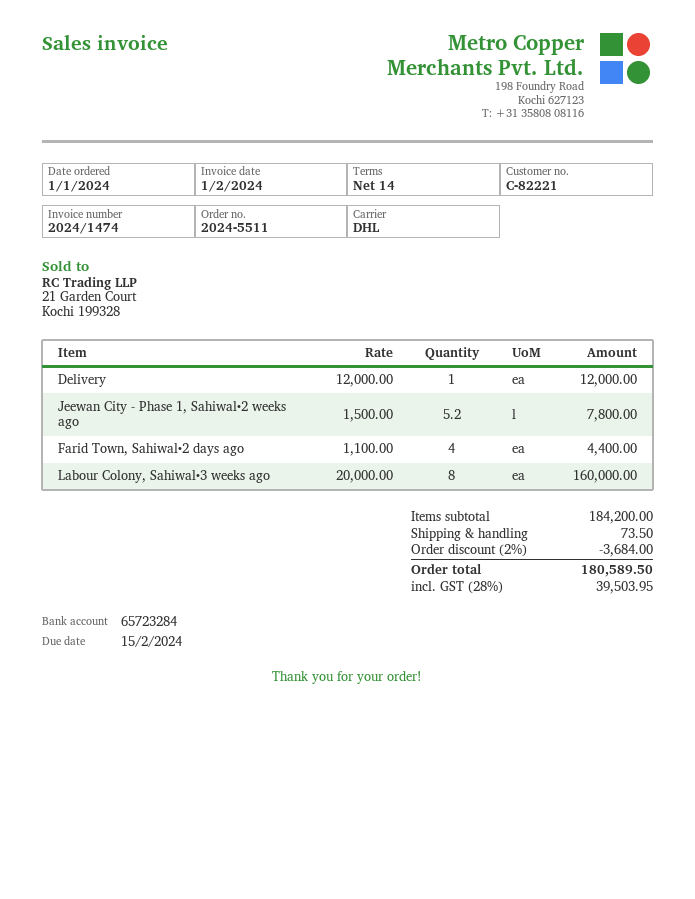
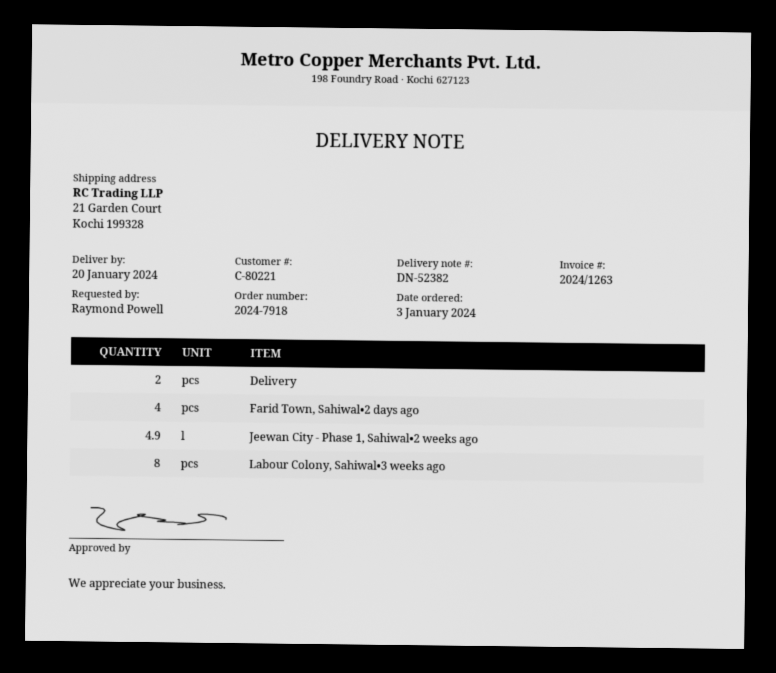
order number: 2024-5511 -> 2024-7918
order date: 2024-01-01 -> 2024-01-03
invoice number: 2024/1474 -> 2024/1263
customer number: C-82221 -> C-80221
Delivery: 1 -> 2
Jeewan City - Phase 1, Sahiwal•2 weeks ago: 5.2 -> 4.9

